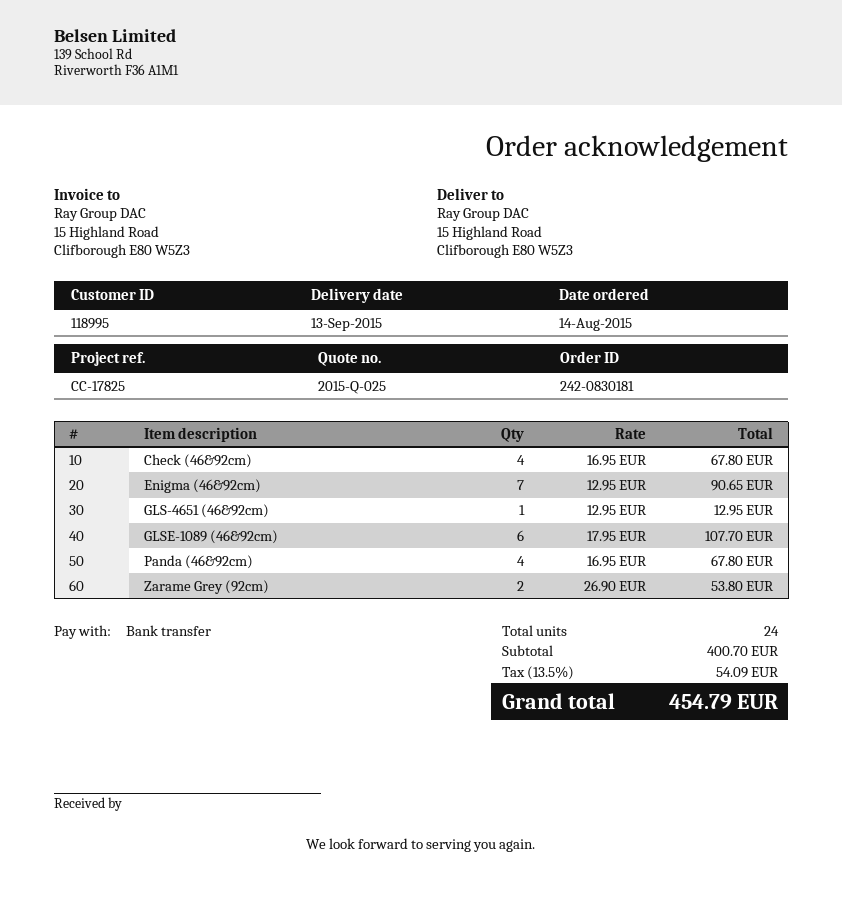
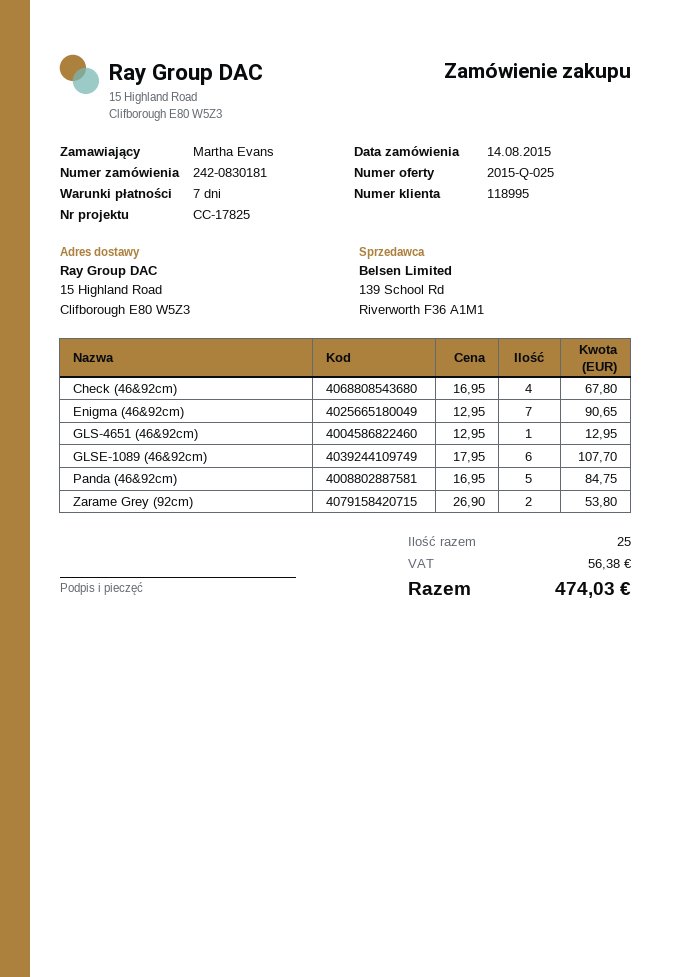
Panda (46&92cm): 4 x 16.95 = 67.80 -> 5 x 16.95 = 84.75
total quantity: 24 -> 25
tax: 54.09 -> 56.38
total: 454.79 -> 474.03

